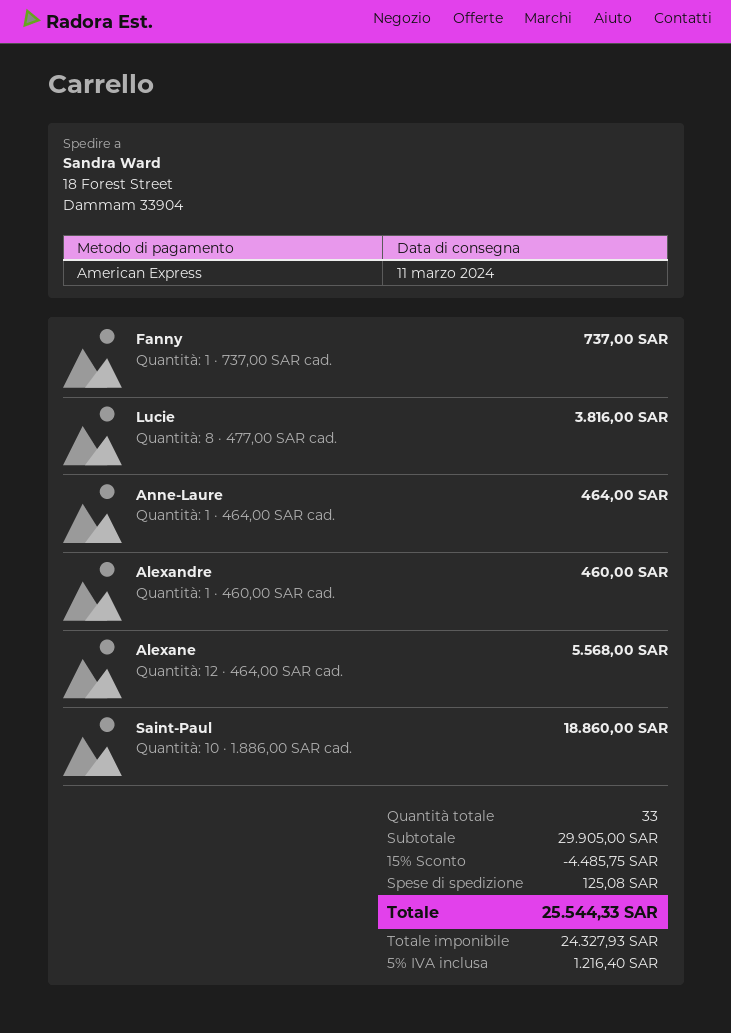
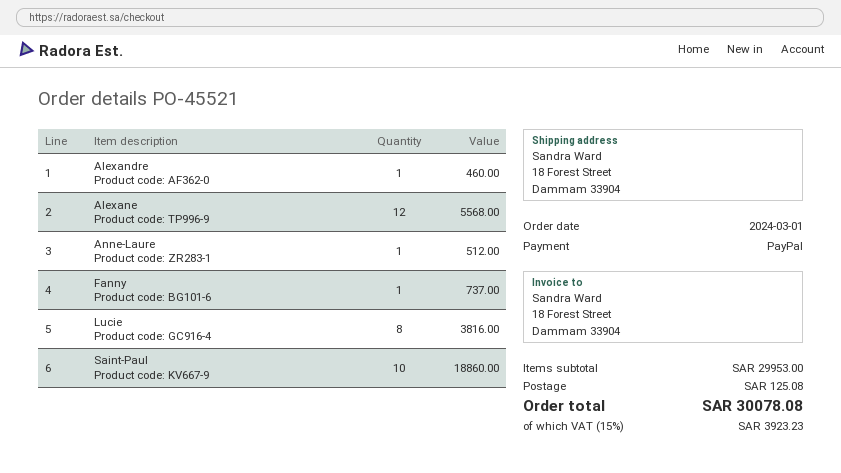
payment method: American Express -> PayPal
Anne-Laure: 1 for 464.00 -> 1 for 512.00
subtotal: 29905.00 -> 29953.00
discount: 15% = 4485.75 -> none
tax: 5% = 1216.40 -> 15% = 3923.23
total: 25544.33 -> 30078.08

